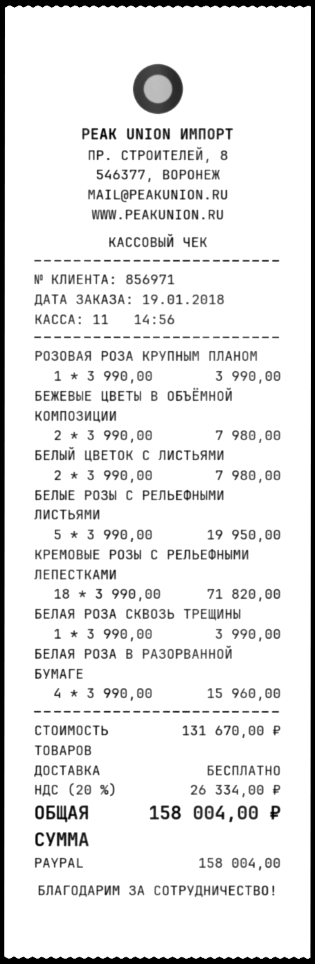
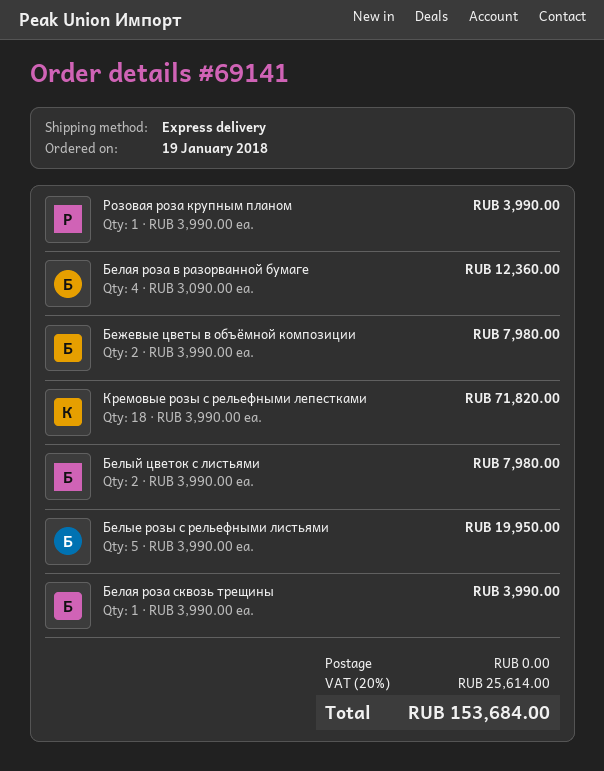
БЕЛАЯ РОЗА В РАЗОРВАННОЙ БУМАГЕ: 4 x 3990.00 = 15960.00 -> 4 x 3090.00 = 12360.00
tax: 20% = 26334.00 -> 20% = 25614.00
total: 158004.00 -> 153684.00

